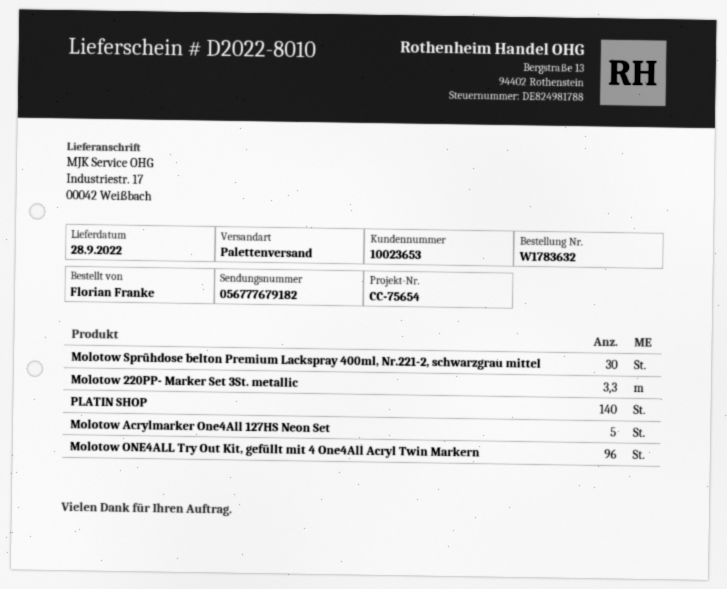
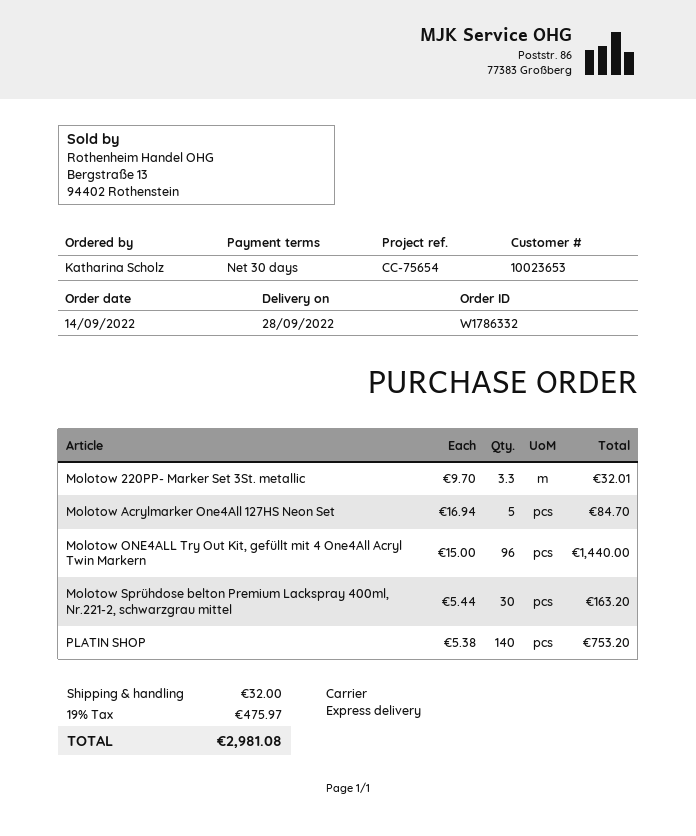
order number: W1783632 -> W1786332
ordered by: Florian Franke -> Katharina Scholz
shipping method: pallet freight -> express

